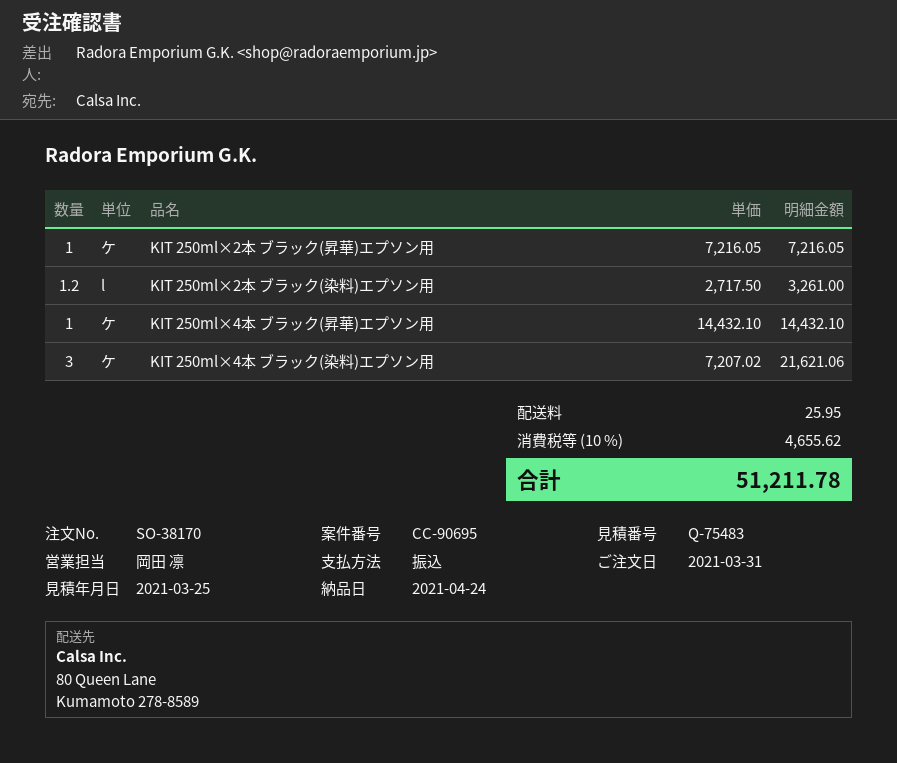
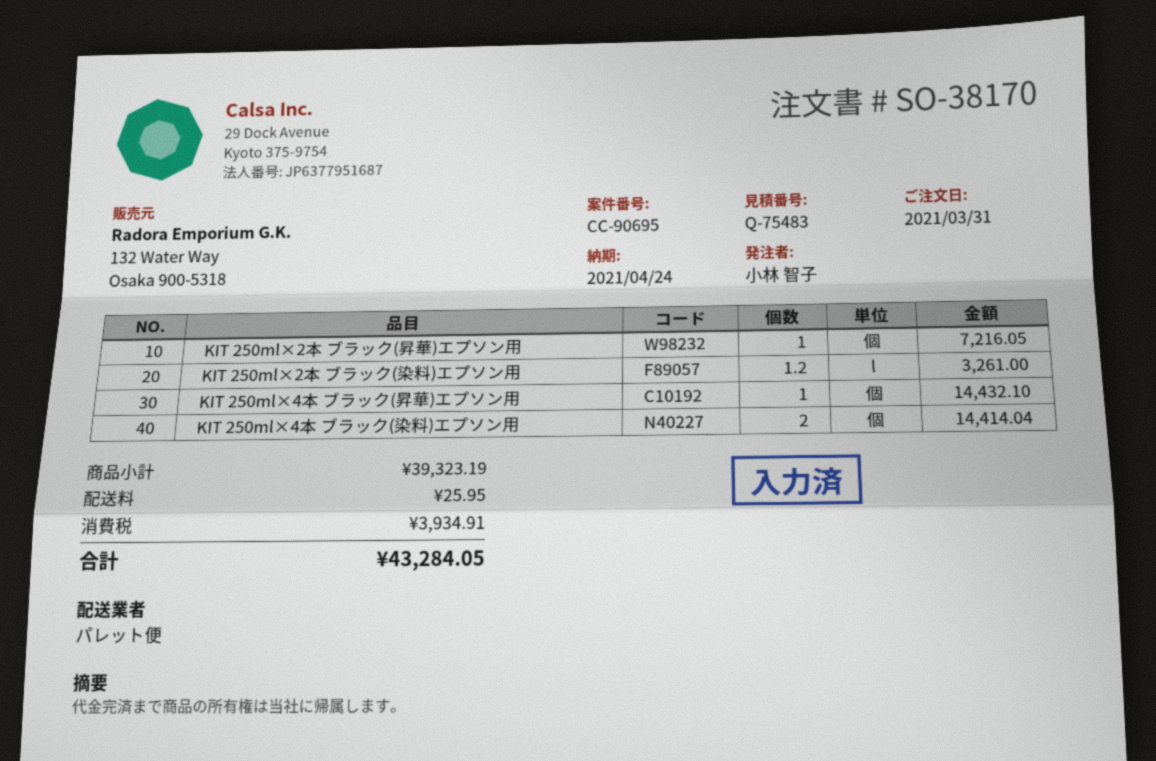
KIT 250ml×4本 ブラック(染料)エプソン用: 3 for 21621.06 -> 2 for 14414.04
tax: 4655.62 -> 3934.91
total: 51211.78 -> 43284.05

